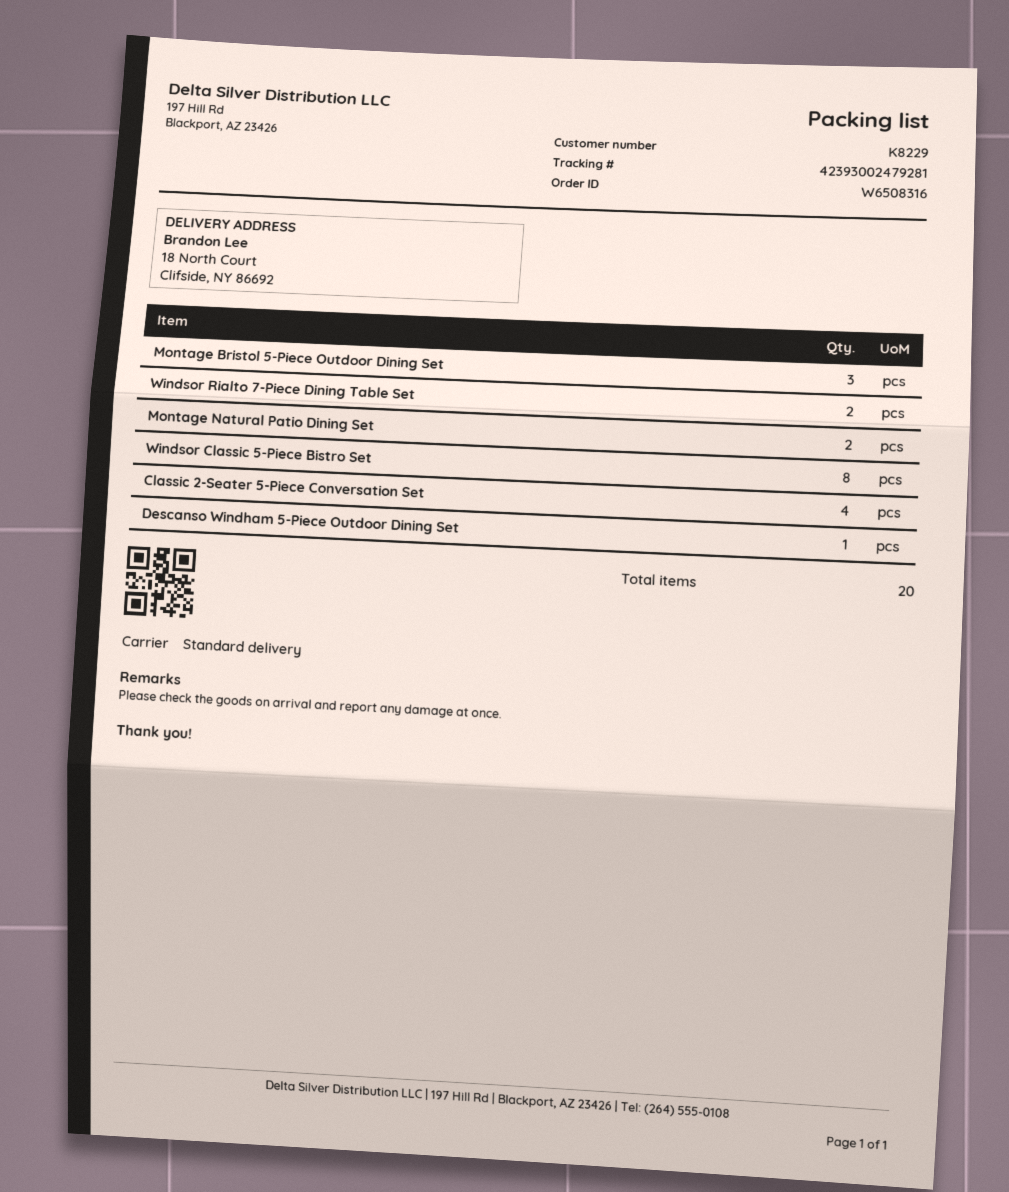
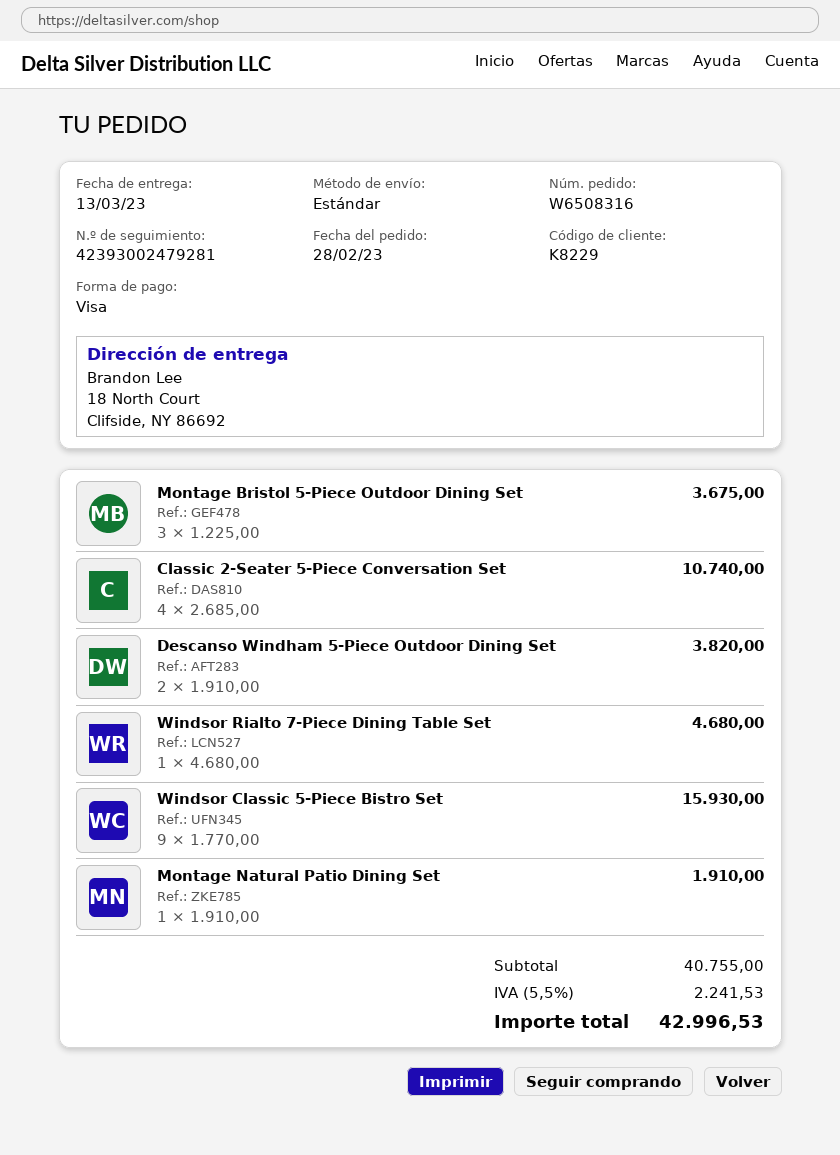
Windsor Rialto 7-Piece Dining Table Set: 2 -> 1
Montage Natural Patio Dining Set: 2 -> 1
Windsor Classic 5-Piece Bistro Set: 8 -> 9
Descanso Windham 5-Piece Outdoor Dining Set: 1 -> 2

